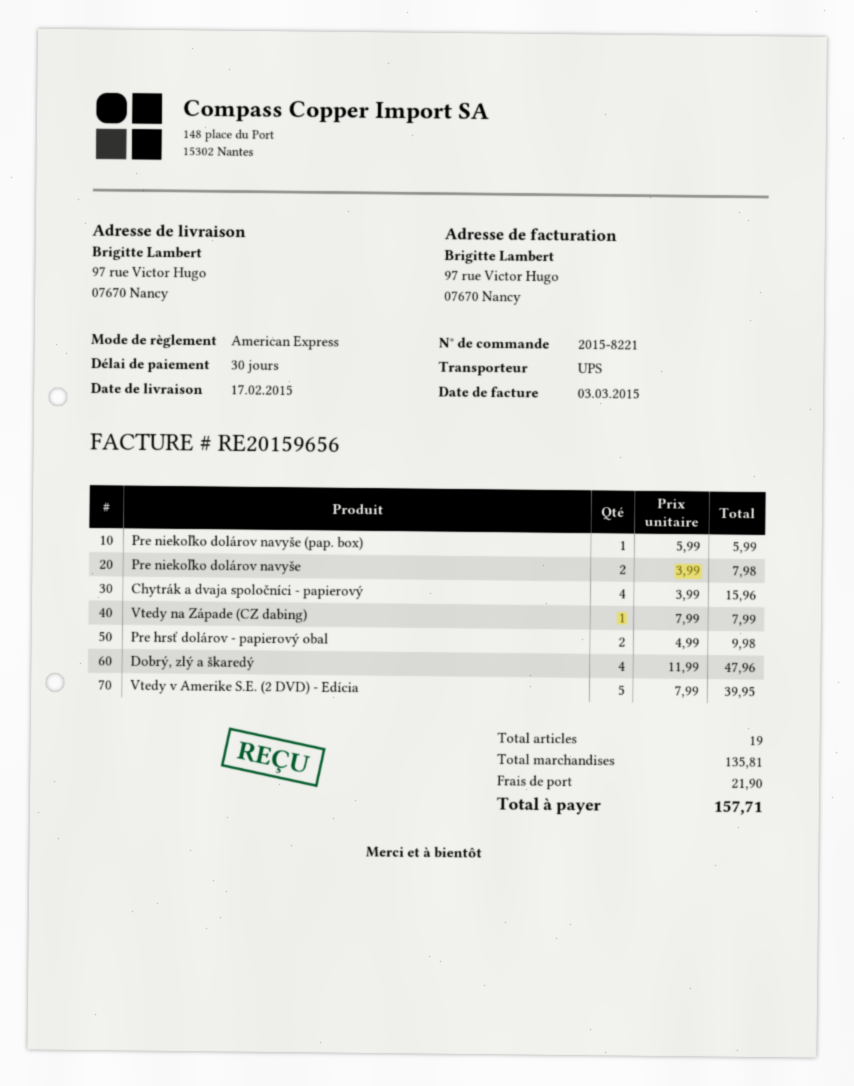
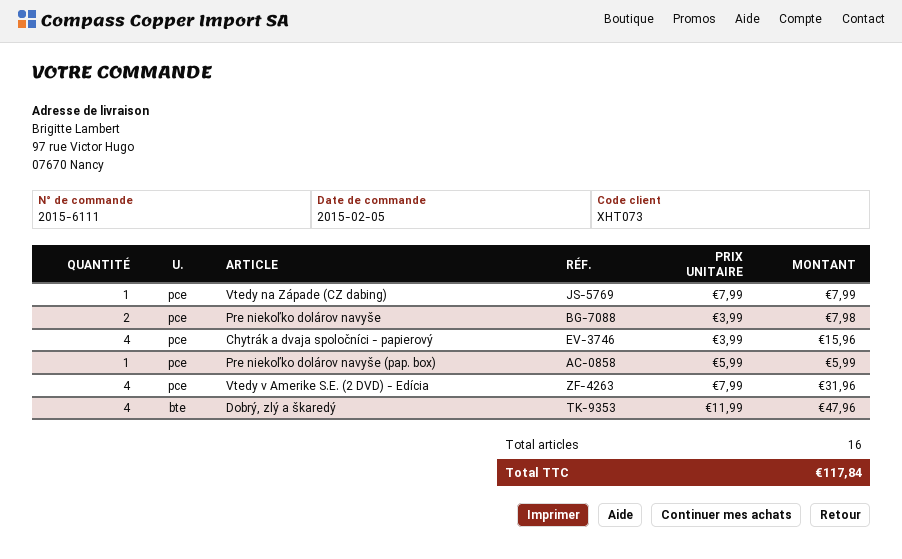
order number: 2015-8221 -> 2015-6111
Pre hrsť dolárov - papierový obal: 2 x 4.99 = 9.98 -> none
Vtedy v Amerike S.E. (2 DVD) - Edícia: 5 x 7.99 = 39.95 -> 4 x 7.99 = 31.96
total quantity: 19 -> 16
shipping: 21.90 -> none
total: 157.71 -> 117.84

